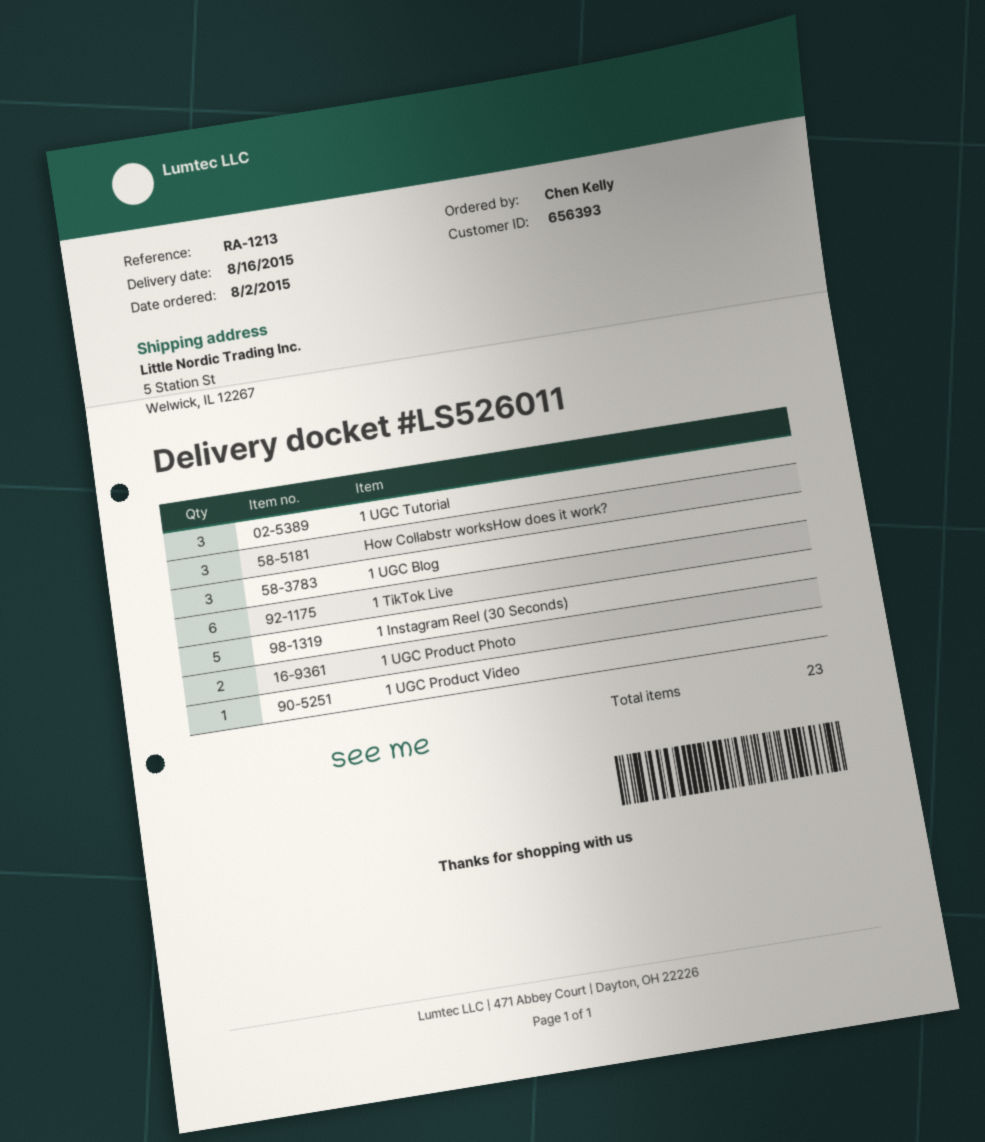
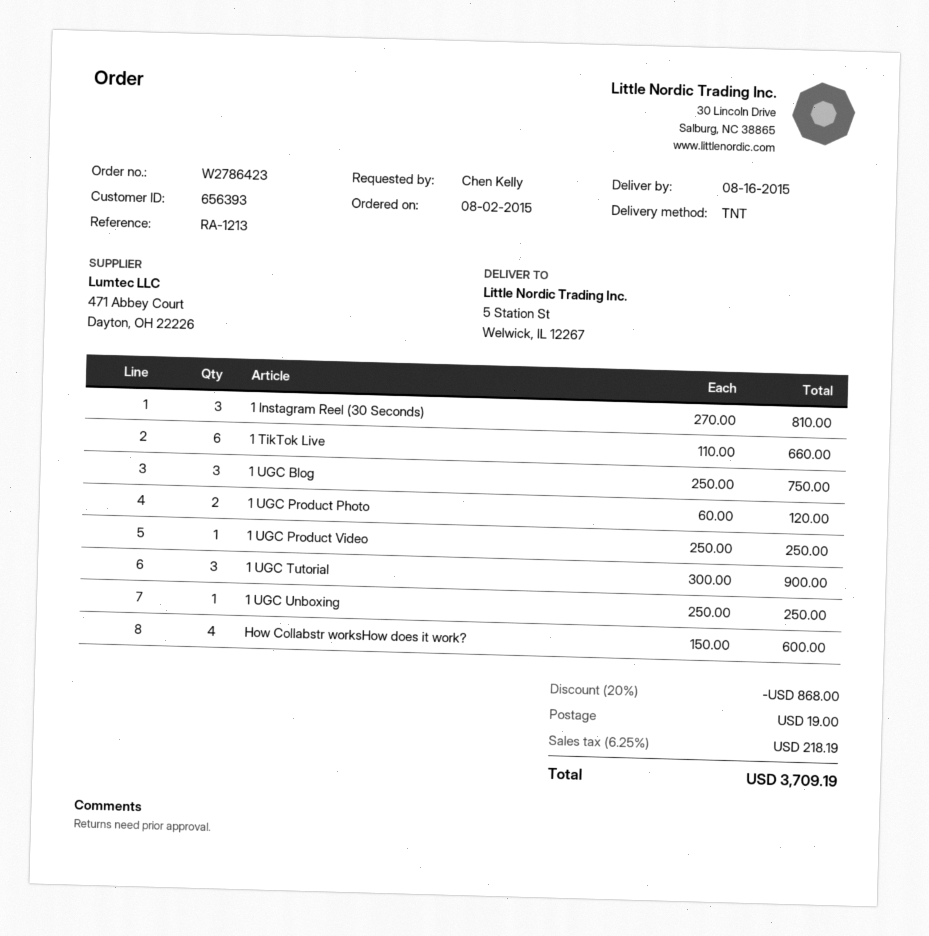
How Collabstr worksHow does it work?: 3 -> 4
1 Instagram Reel (30 Seconds): 5 -> 3
1 UGC Unboxing: none -> 1

